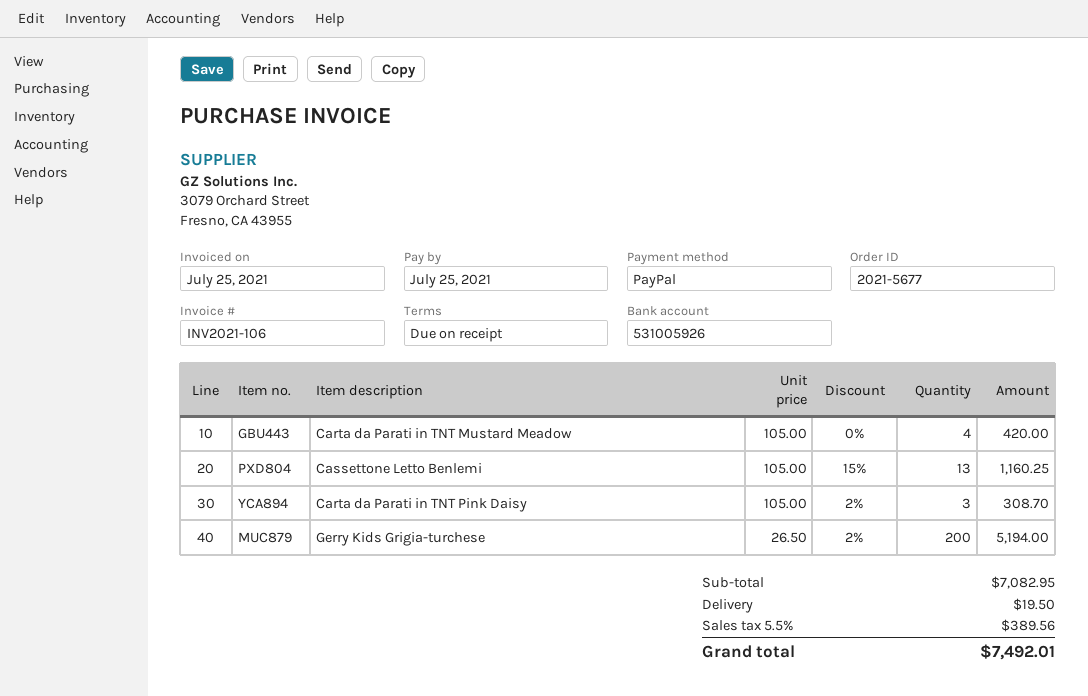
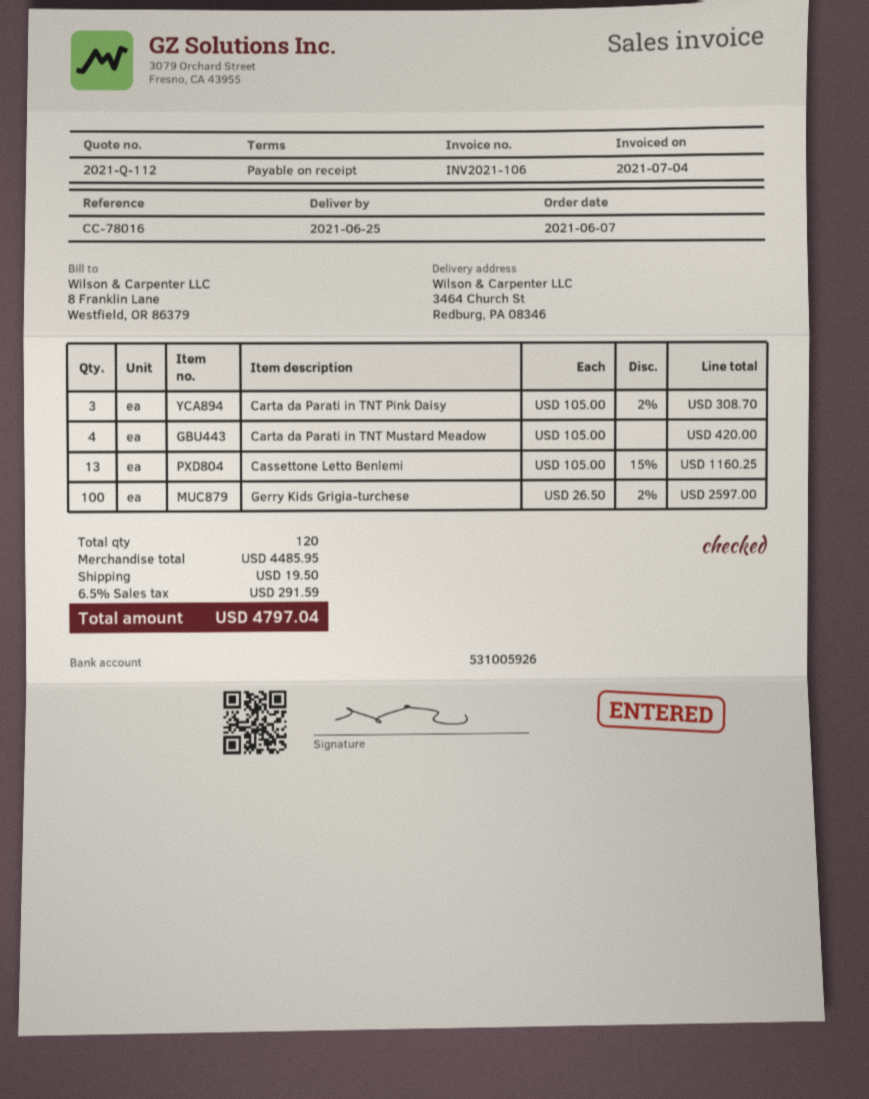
invoice date: 2021-07-25 -> 2021-07-04
Gerry Kids Grigia-turchese: 200 x 26.50 - 2% = 5194.00 -> 100 x 26.50 - 2% = 2597.00
subtotal: 7082.95 -> 4485.95
tax: 5.5% = 389.56 -> 6.5% = 291.59
total: 7492.01 -> 4797.04

